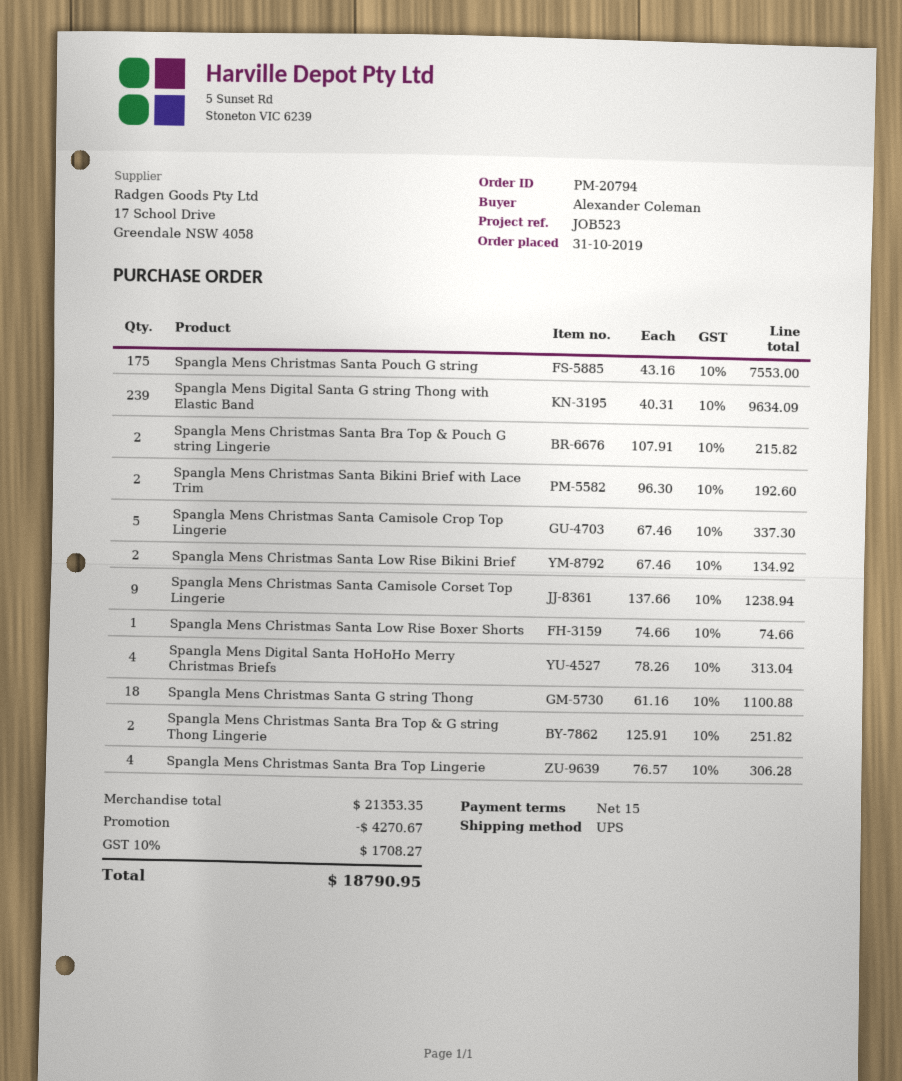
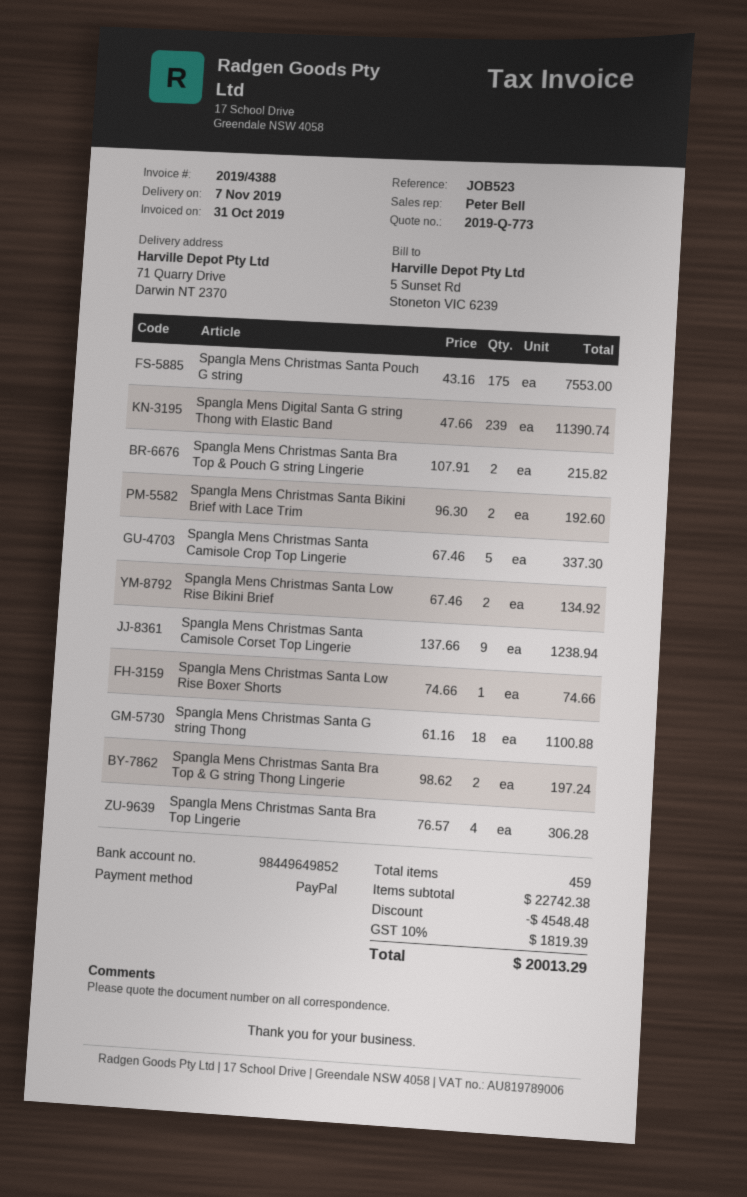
Spangla Mens Digital Santa G string Thong with Elastic Band: 239 x 40.31 = 9634.09 -> 239 x 47.66 = 11390.74
Spangla Mens Digital Santa HoHoHo Merry Christmas Briefs: 4 x 78.26 = 313.04 -> none
Spangla Mens Christmas Santa Bra Top & G string Thong Lingerie: 2 x 125.91 = 251.82 -> 2 x 98.62 = 197.24
subtotal: 21353.35 -> 22742.38
discount: 4270.67 -> 4548.48
tax: 10% = 1708.27 -> 10% = 1819.39
total: 18790.95 -> 20013.29

